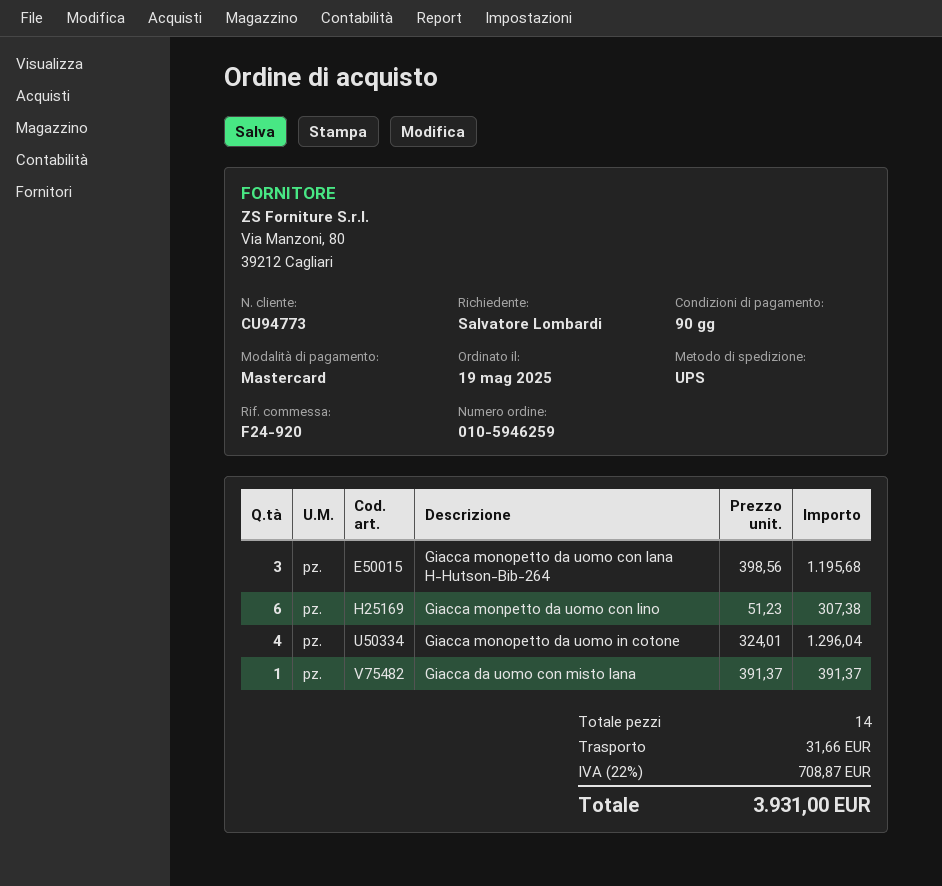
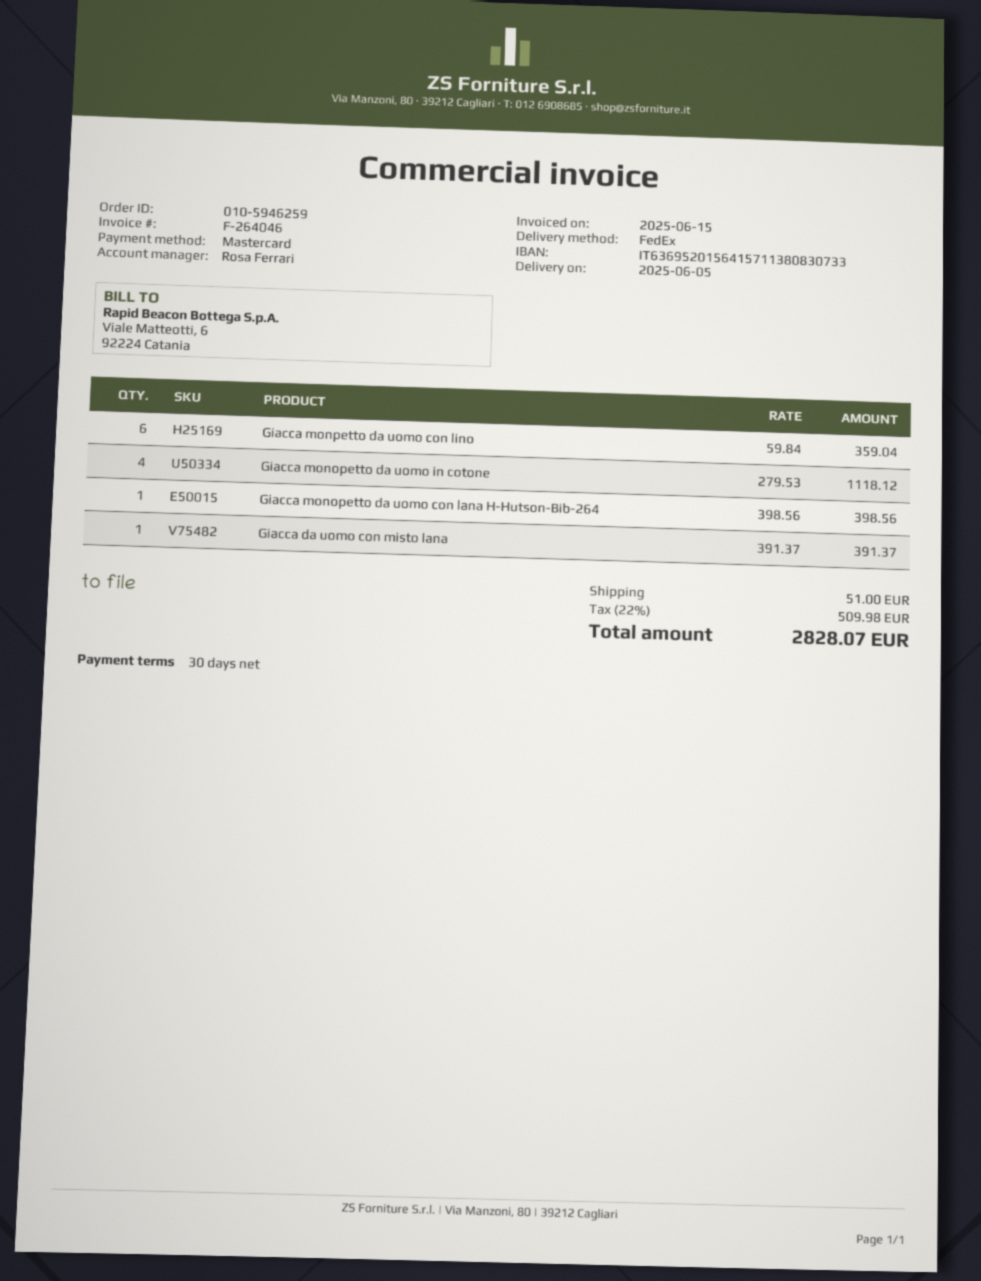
payment terms: 90 days -> 30 days
shipping method: UPS -> FedEx
Giacca monopetto da uomo con lana H-Hutson-Bib-264: 3 x 398.56 = 1195.68 -> 1 x 398.56 = 398.56
Giacca monpetto da uomo con lino: 6 x 51.23 = 307.38 -> 6 x 59.84 = 359.04
Giacca monopetto da uomo in cotone: 4 x 324.01 = 1296.04 -> 4 x 279.53 = 1118.12
shipping: 31.66 -> 51.00
tax: 22% = 708.87 -> 22% = 509.98
total: 3931.00 -> 2828.07

